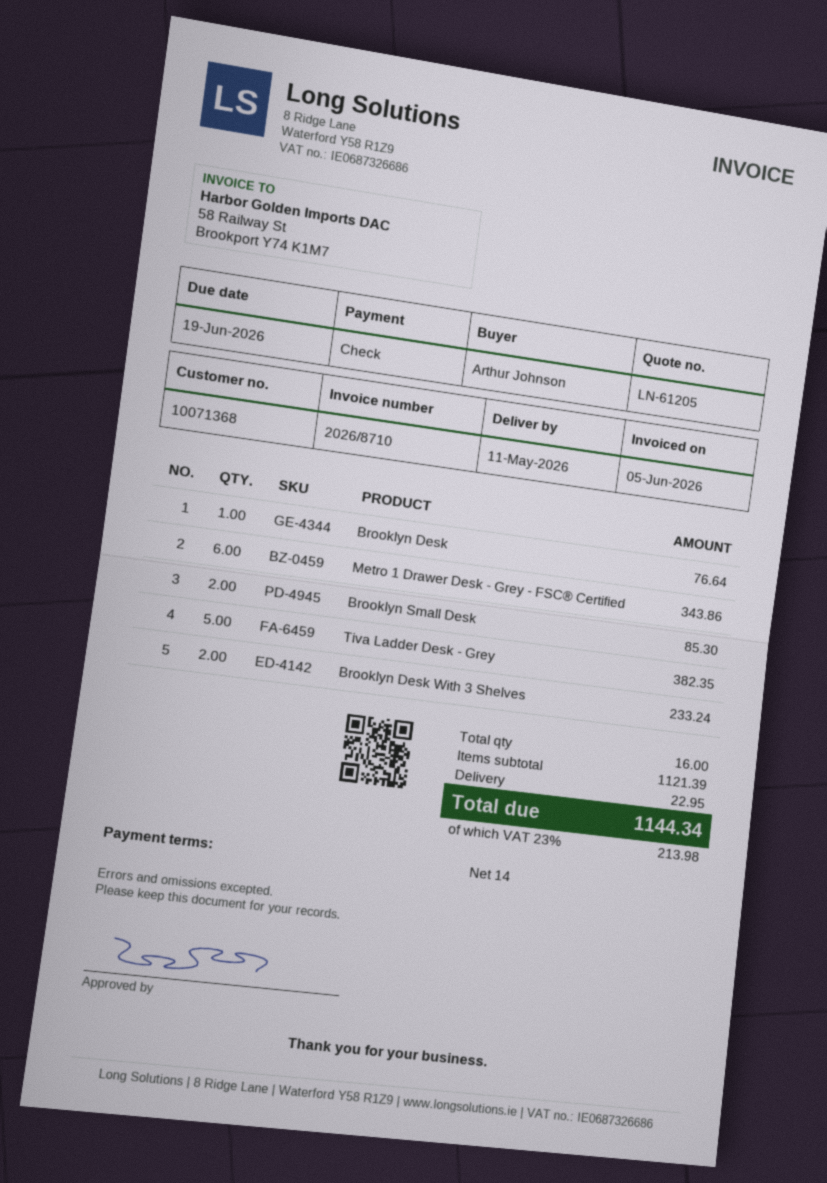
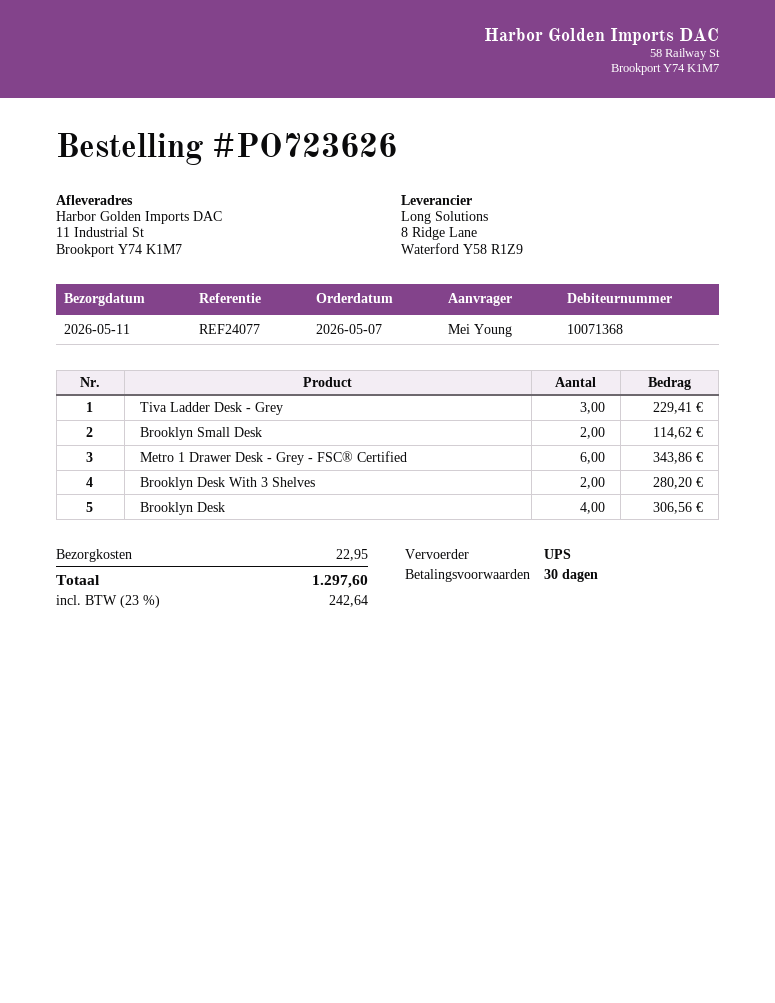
payment terms: 14 days -> 30 days
ordered by: Arthur Johnson -> Mei Young
Brooklyn Desk: 1 for 76.64 -> 4 for 306.56
Brooklyn Small Desk: 2 for 85.30 -> 2 for 114.62
Tiva Ladder Desk - Grey: 5 for 382.35 -> 3 for 229.41
Brooklyn Desk With 3 Shelves: 2 for 233.24 -> 2 for 280.20
tax: 23% = 213.98 -> 23% = 242.64
total: 1144.34 -> 1297.60

